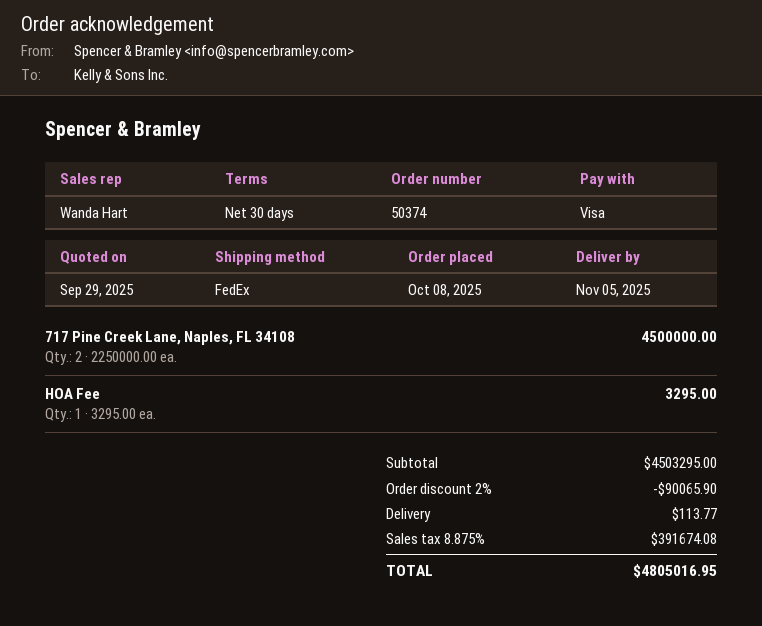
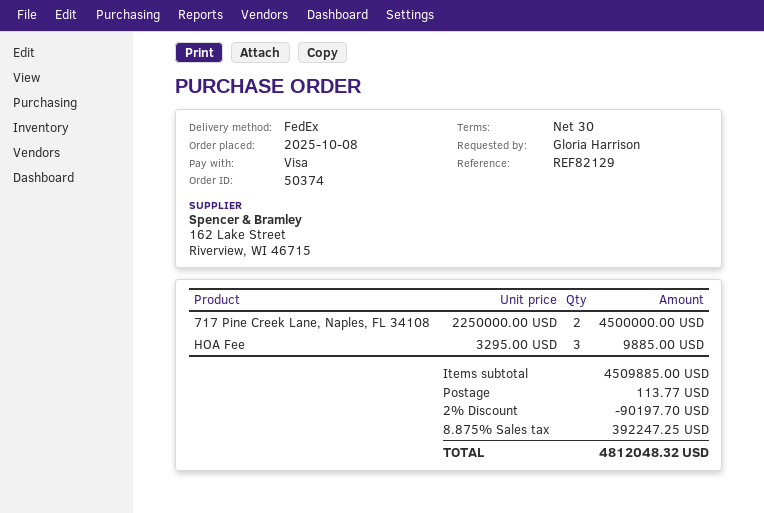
HOA Fee: 1 x 3295.00 = 3295.00 -> 3 x 3295.00 = 9885.00
subtotal: 4503295.00 -> 4509885.00
discount: 2% = 90065.90 -> 2% = 90197.70
tax: 8.875% = 391674.08 -> 8.875% = 392247.25
total: 4805016.95 -> 4812048.32

